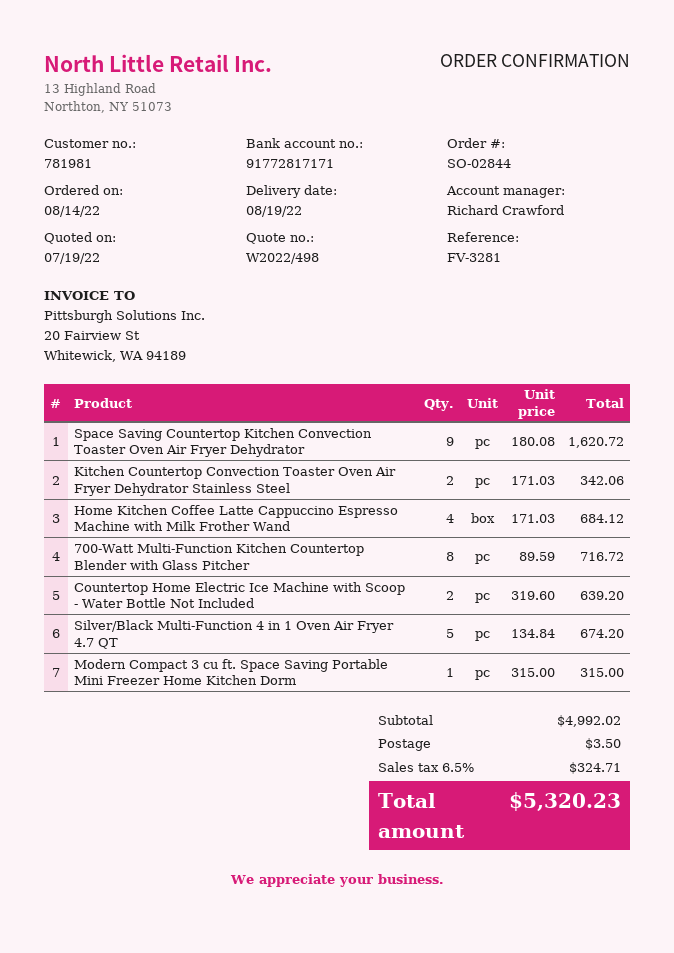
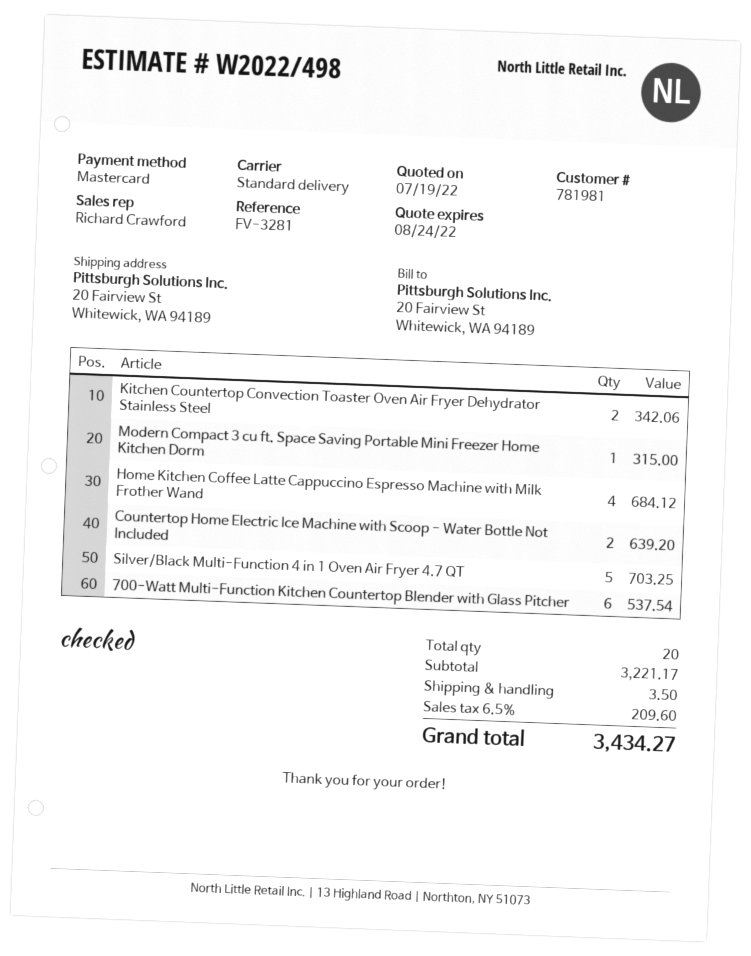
Space Saving Countertop Kitchen Convection Toaster Oven Air Fryer Dehydrator: 9 for 1620.72 -> none
700-Watt Multi-Function Kitchen Countertop Blender with Glass Pitcher: 8 for 716.72 -> 6 for 537.54
Silver/Black Multi-Function 4 in 1 Oven Air Fryer 4.7 QT: 5 for 674.20 -> 5 for 703.25
subtotal: 4992.02 -> 3221.17
tax: 6.5% = 324.71 -> 6.5% = 209.60
total: 5320.23 -> 3434.27

